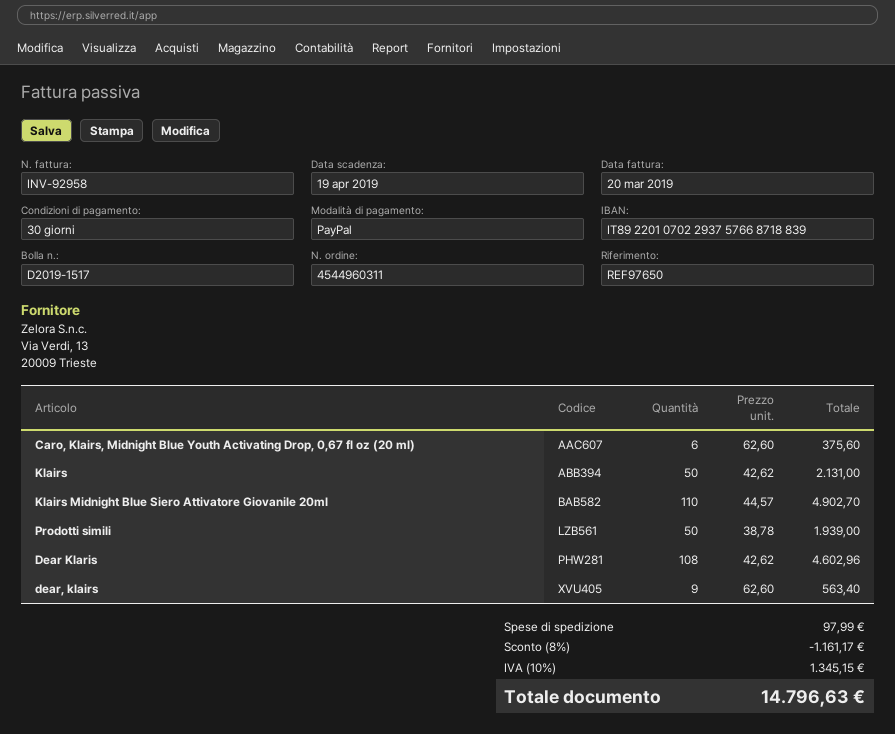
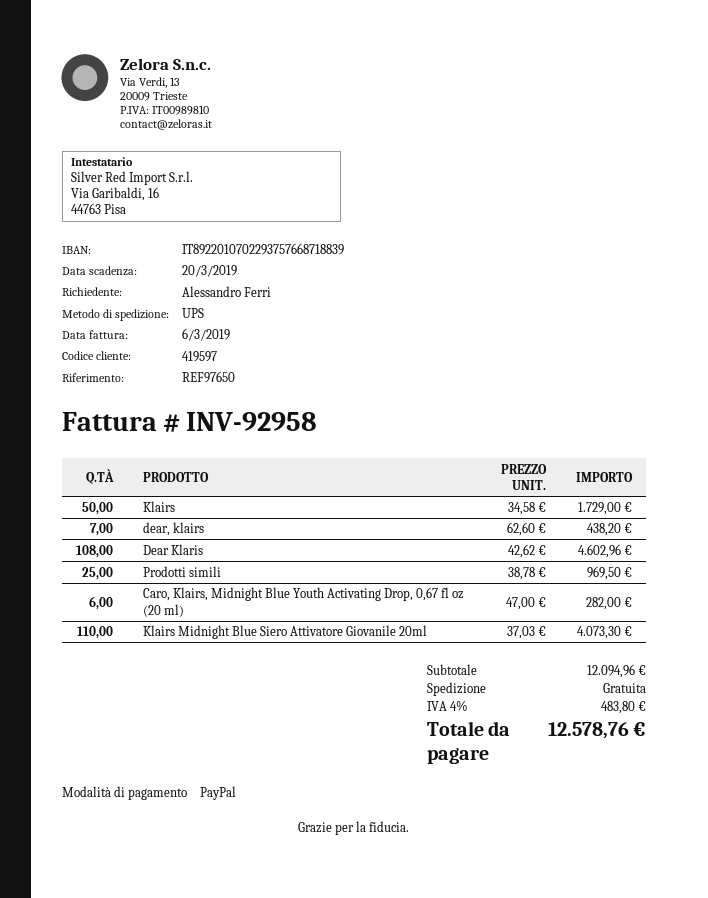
invoice date: 2019-03-20 -> 2019-03-06
due date: 2019-04-19 -> 2019-03-20
Caro, Klairs, Midnight Blue Youth Activating Drop, 0,67 fl oz (20 ml): 6 x 62.60 = 375.60 -> 6 x 47.00 = 282.00
Klairs: 50 x 42.62 = 2131.00 -> 50 x 34.58 = 1729.00
Klairs Midnight Blue Siero Attivatore Giovanile 20ml: 110 x 44.57 = 4902.70 -> 110 x 37.03 = 4073.30
Prodotti simili: 50 x 38.78 = 1939.00 -> 25 x 38.78 = 969.50
dear, klairs: 9 x 62.60 = 563.40 -> 7 x 62.60 = 438.20
discount: 8% = 1161.17 -> none
shipping: 97.99 -> 0.00
tax: 10% = 1345.15 -> 4% = 483.80
total: 14796.63 -> 12578.76

